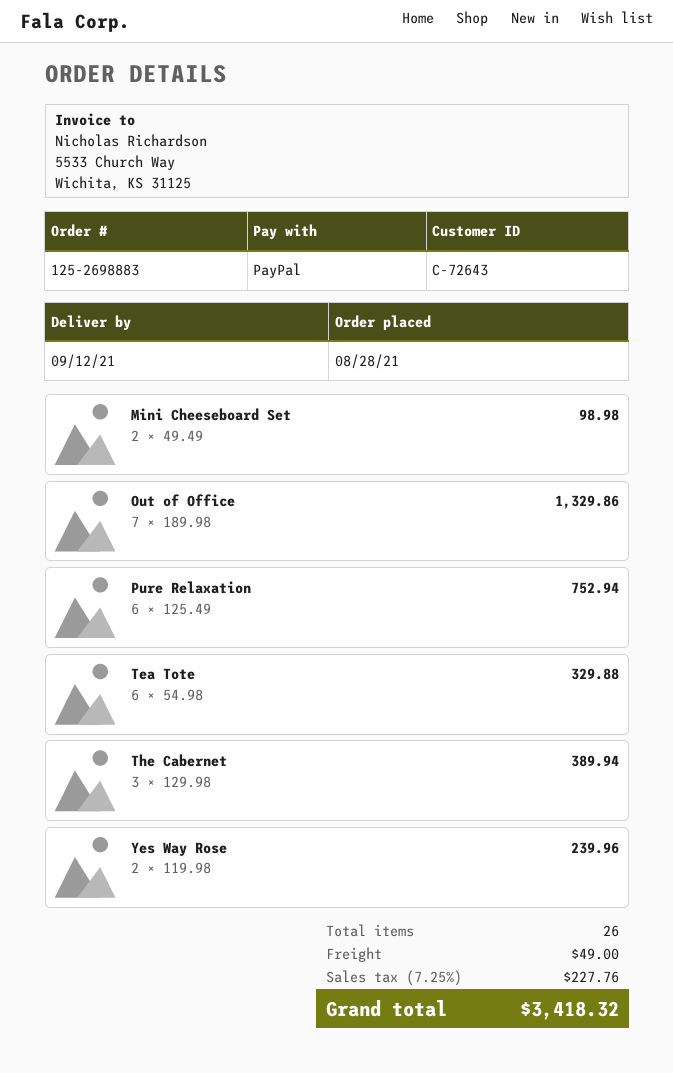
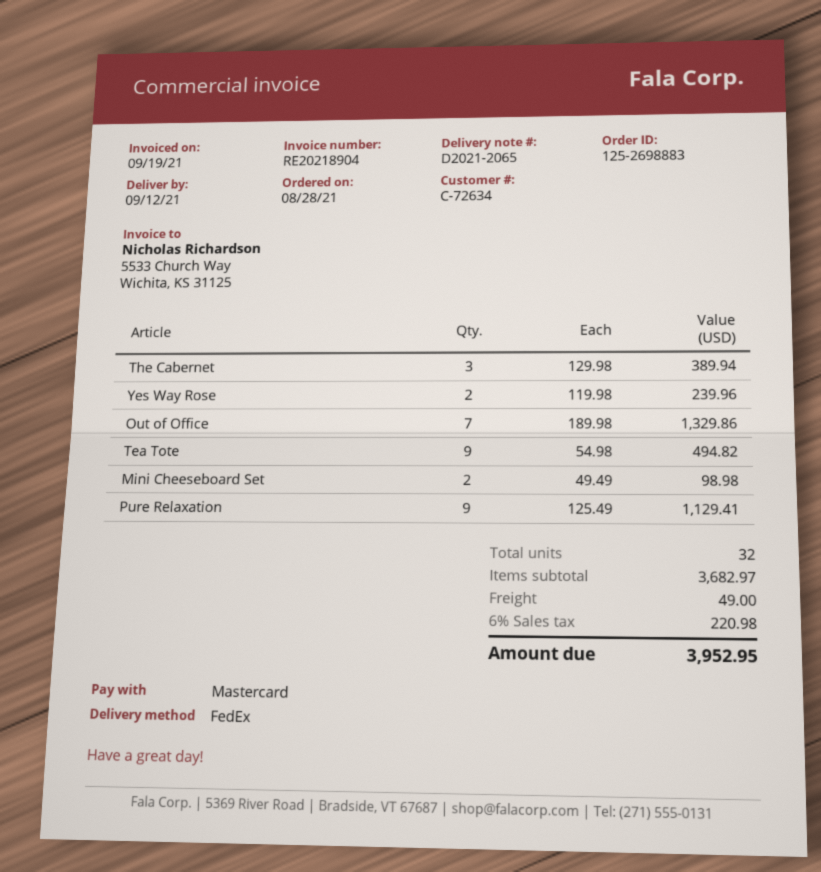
customer number: C-72643 -> C-72634
payment method: PayPal -> Mastercard
Pure Relaxation: 6 x 125.49 = 752.94 -> 9 x 125.49 = 1129.41
Tea Tote: 6 x 54.98 = 329.88 -> 9 x 54.98 = 494.82
total quantity: 26 -> 32
tax: 7.25% = 227.76 -> 6% = 220.98
total: 3418.32 -> 3952.95

